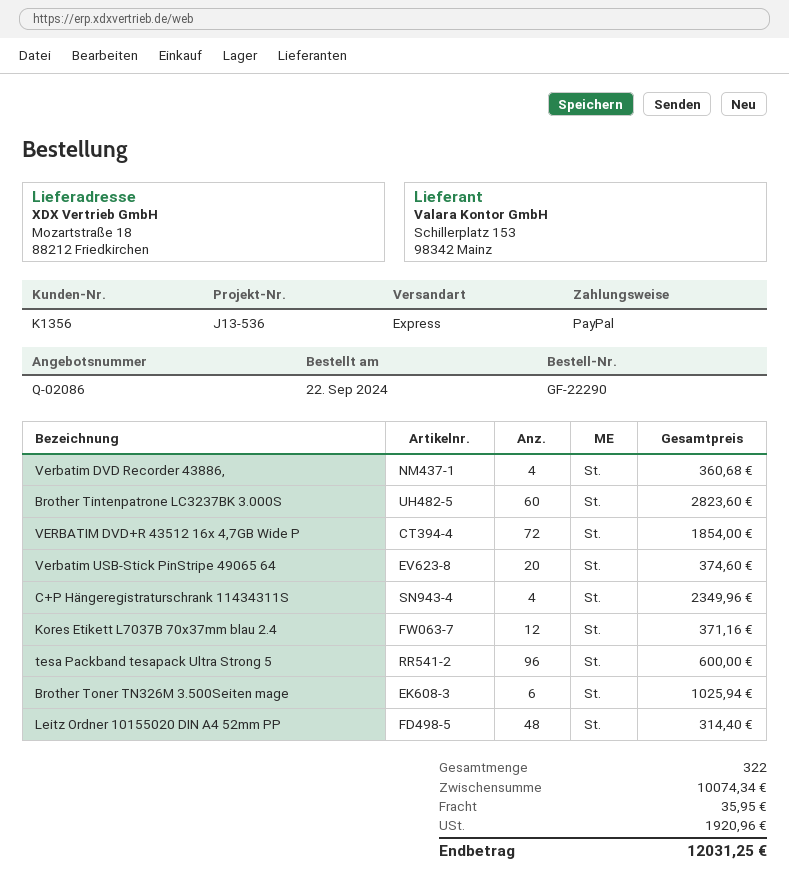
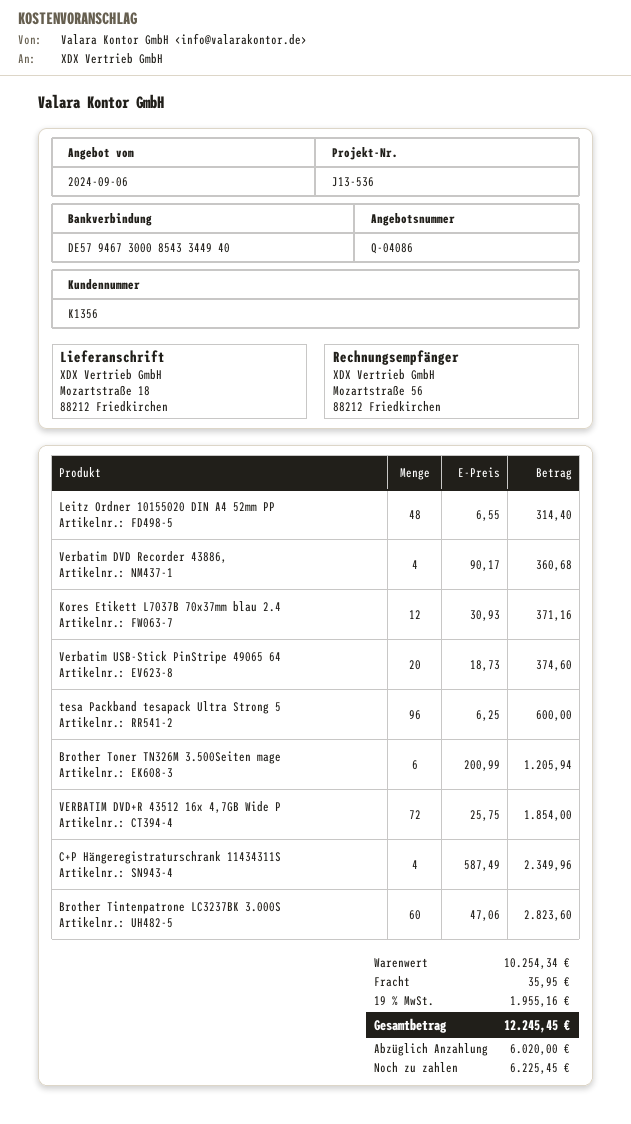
quote number: Q-02086 -> Q-04086
Brother Toner TN326M 3.500Seiten mage: 6 for 1025.94 -> 6 for 1205.94
subtotal: 10074.34 -> 10254.34
tax: 1920.96 -> 1955.16
total: 12031.25 -> 12245.45

